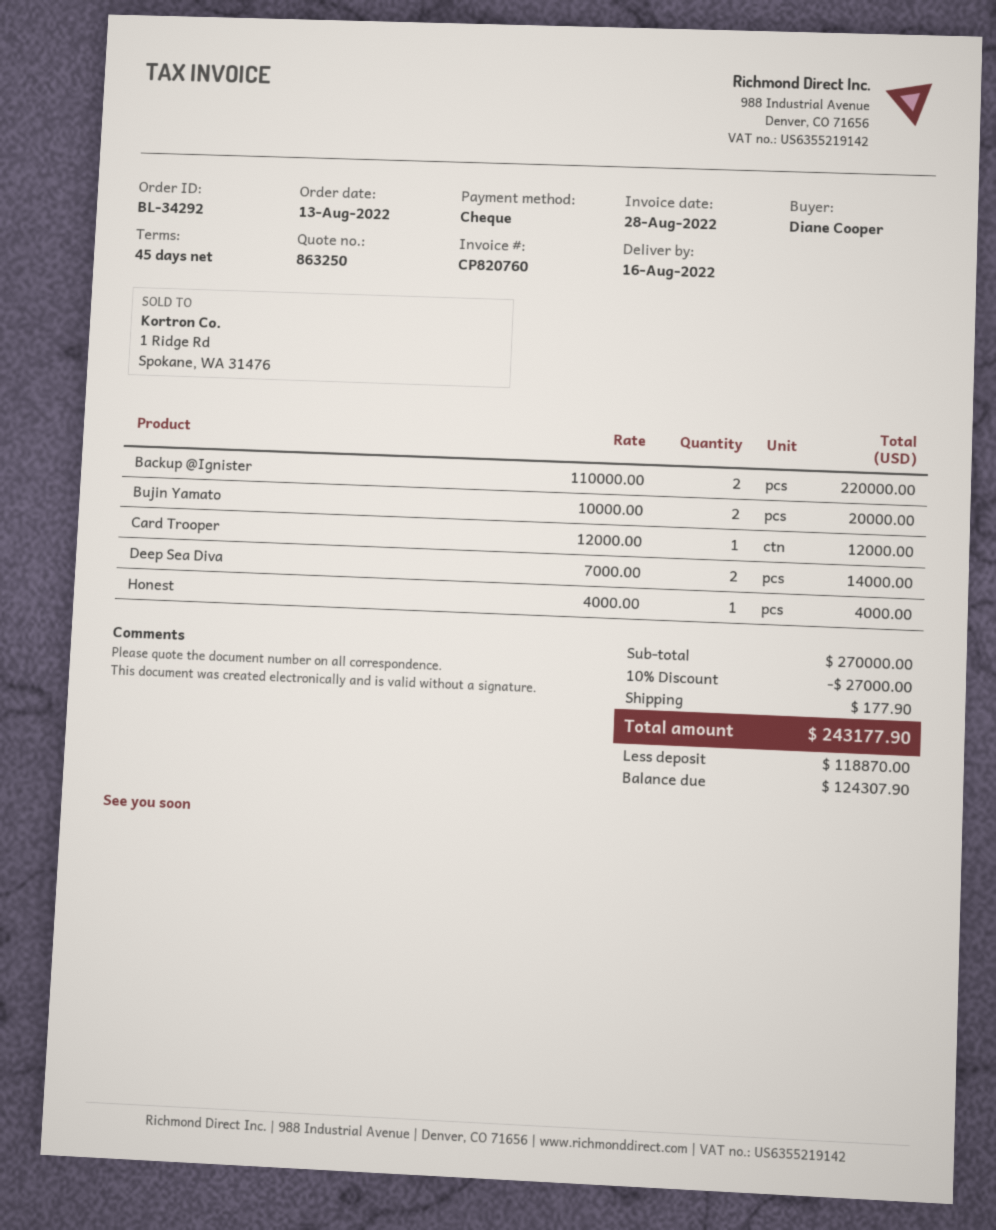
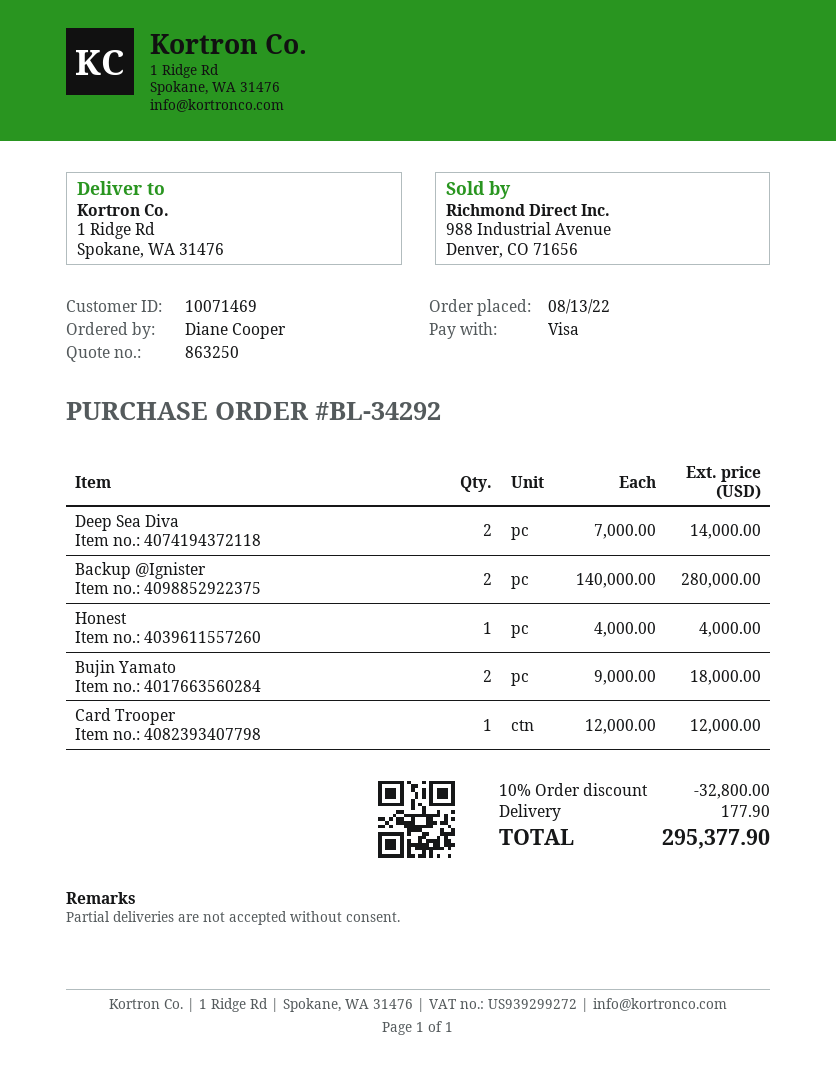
payment method: cheque -> Visa
Backup @Ignister: 2 x 110000.00 = 220000.00 -> 2 x 140000.00 = 280000.00
Bujin Yamato: 2 x 10000.00 = 20000.00 -> 2 x 9000.00 = 18000.00
discount: 10% = 27000.00 -> 10% = 32800.00
total: 243177.90 -> 295377.90

